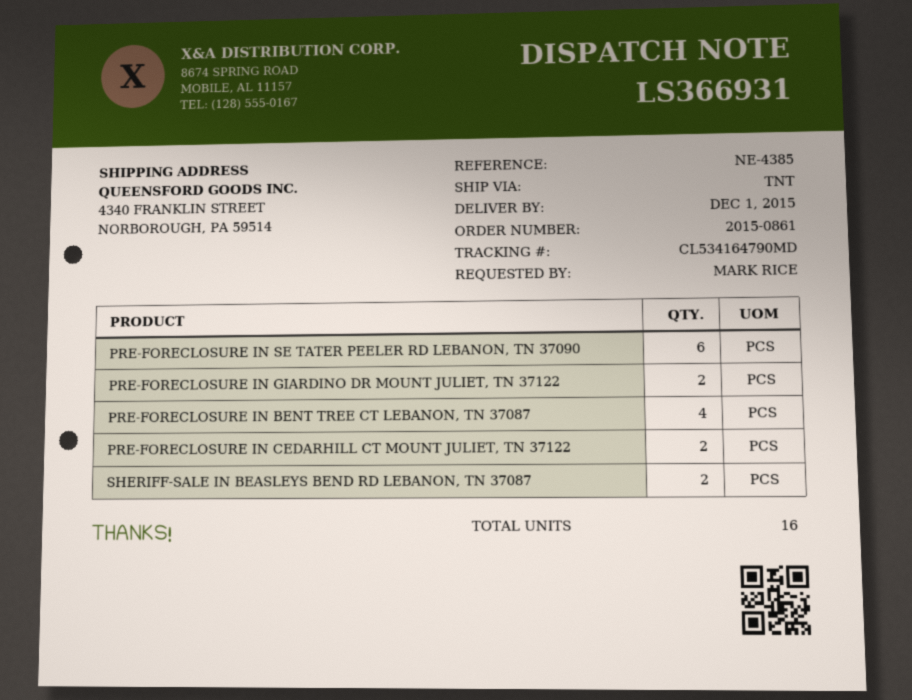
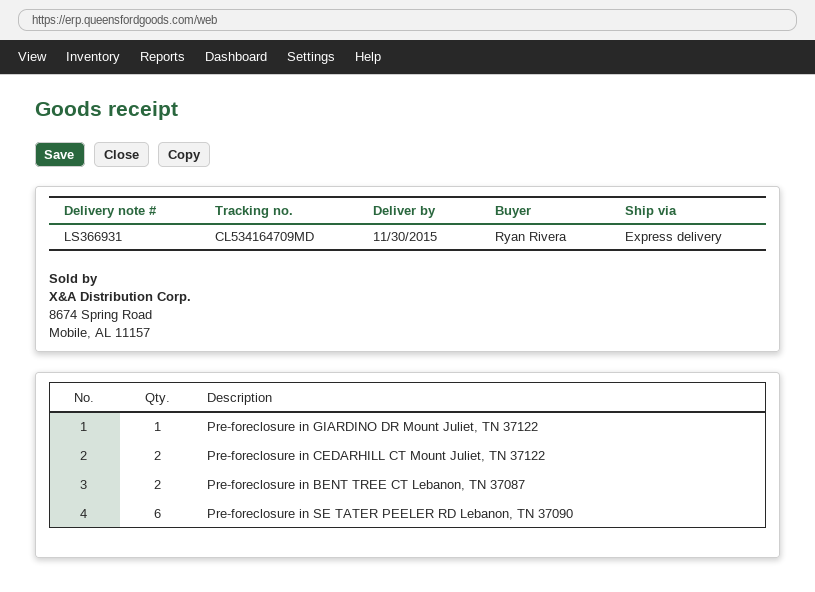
delivery date: 2015-12-01 -> 2015-11-30
ordered by: MARK RICE -> Ryan Rivera
shipping method: TNT -> express
tracking number: CL534164790MD -> CL534164709MD
PRE-FORECLOSURE IN GIARDINO DR MOUNT JULIET, TN 37122: 2 -> 1
PRE-FORECLOSURE IN BENT TREE CT LEBANON, TN 37087: 4 -> 2
SHERIFF-SALE IN BEASLEYS BEND RD LEBANON, TN 37087: 2 -> none

